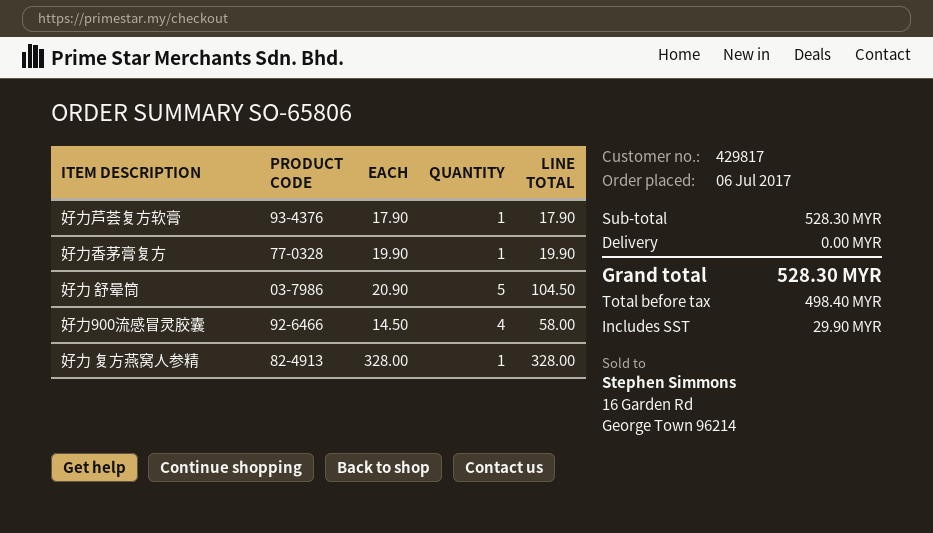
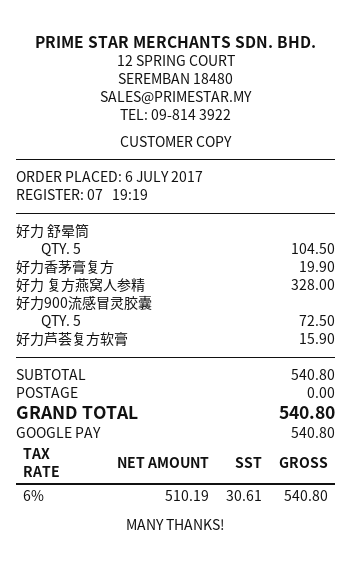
好力芦荟复方软膏: 1 for 17.90 -> 1 for 15.90
好力900流感冒灵胶囊: 4 for 58.00 -> 5 for 72.50
subtotal: 528.30 -> 540.80
net: 498.40 -> 510.19
tax: 29.90 -> 30.61
total: 528.30 -> 540.80

